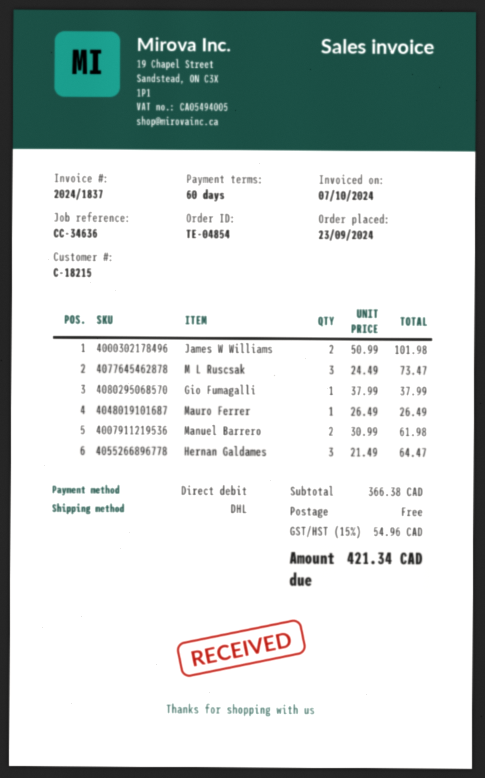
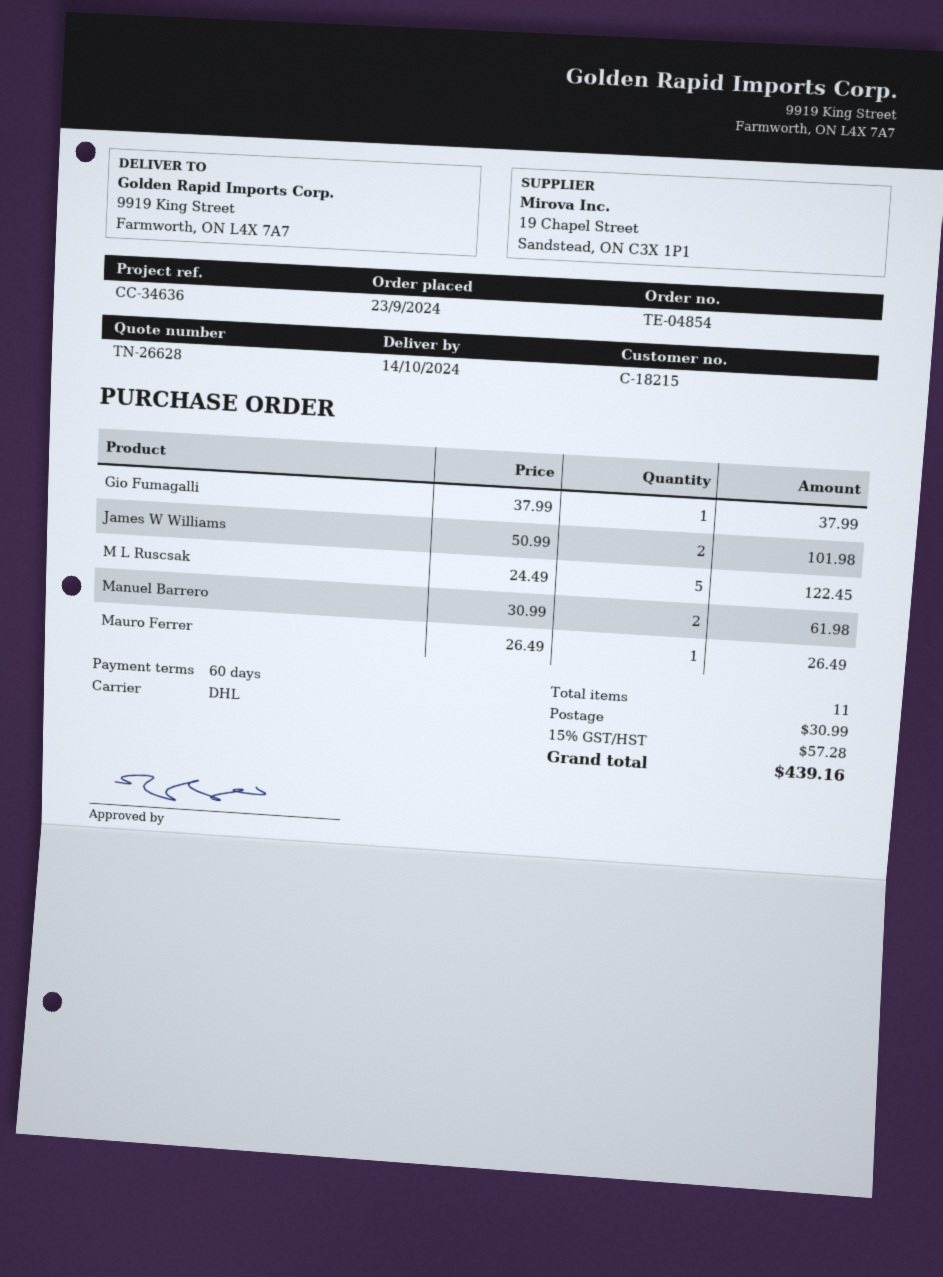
M L Ruscsak: 3 x 24.49 = 73.47 -> 5 x 24.49 = 122.45
Hernan Galdames: 3 x 21.49 = 64.47 -> none
shipping: 0.00 -> 30.99
tax: 15% = 54.96 -> 15% = 57.28
total: 421.34 -> 439.16

